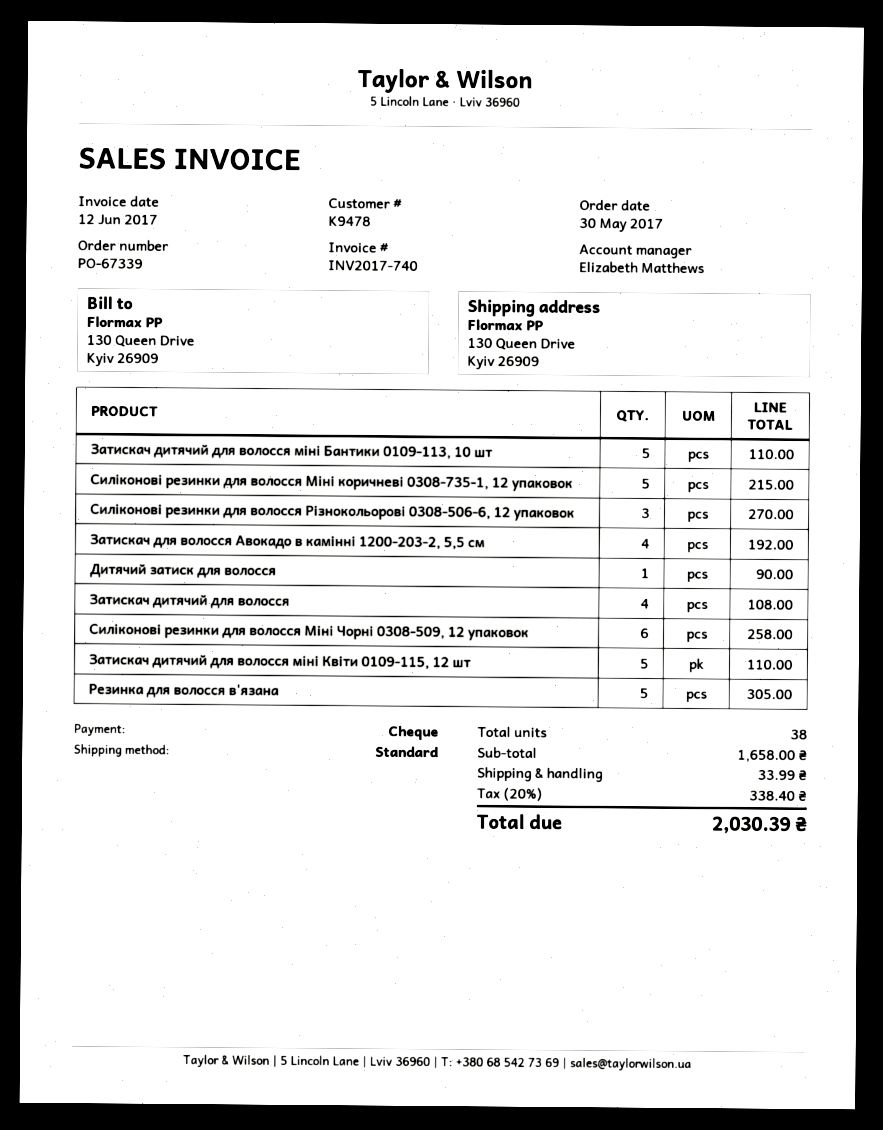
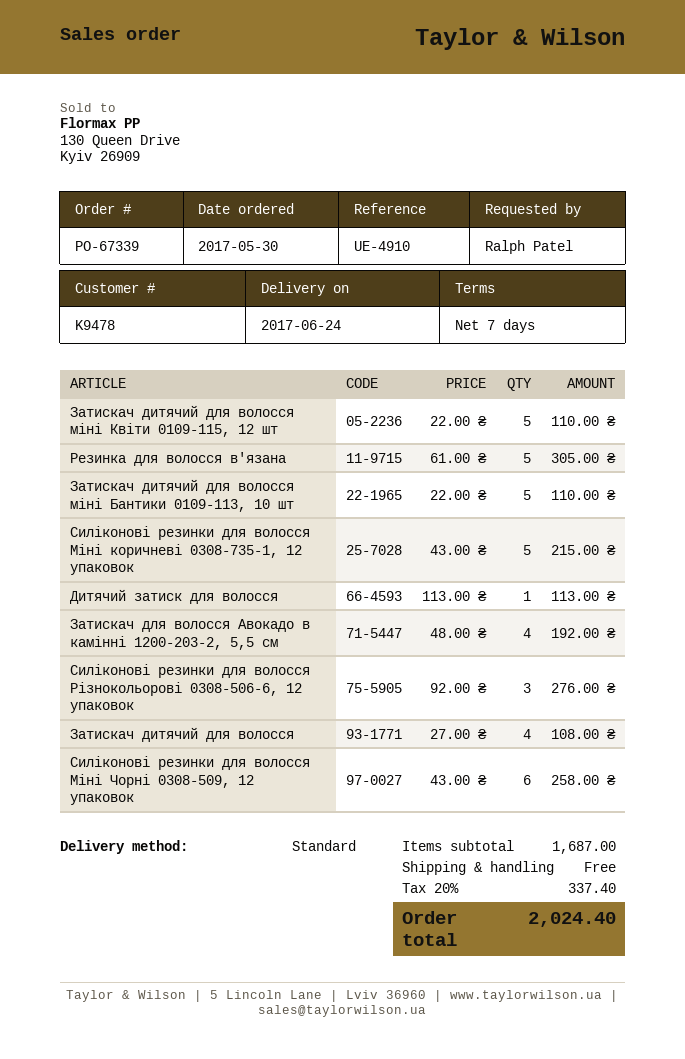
Силіконові резинки для волосся Різнокольорові 0308-506-6, 12 упаковок: 3 for 270.00 -> 3 for 276.00
Дитячий затиск для волосся: 1 for 90.00 -> 1 for 113.00
subtotal: 1658.00 -> 1687.00
shipping: 33.99 -> 0.00
tax: 20% = 338.40 -> 20% = 337.40
total: 2030.39 -> 2024.40

